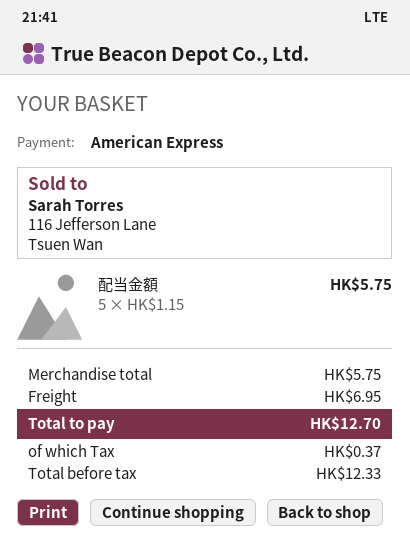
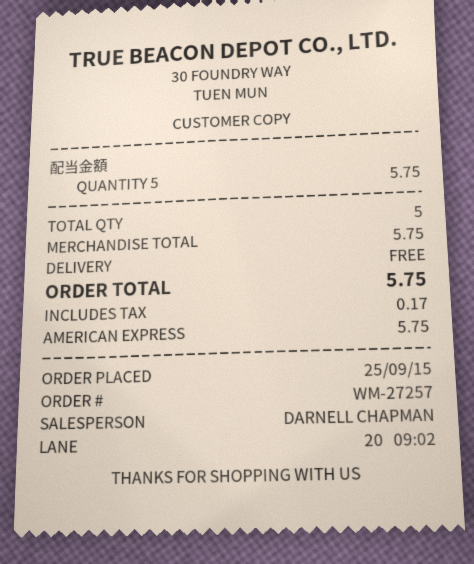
shipping: 6.95 -> 0.00
tax: 0.37 -> 0.17
total: 12.70 -> 5.75

